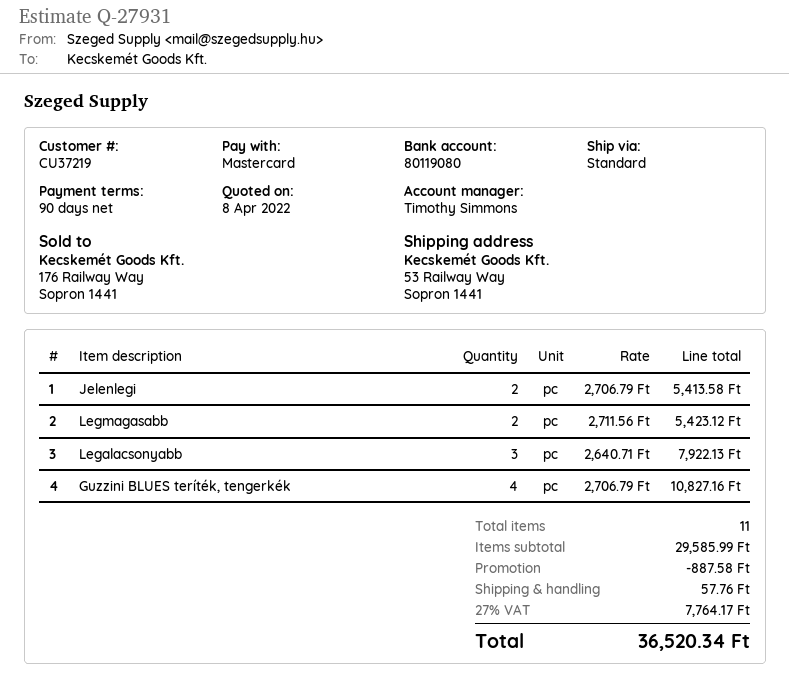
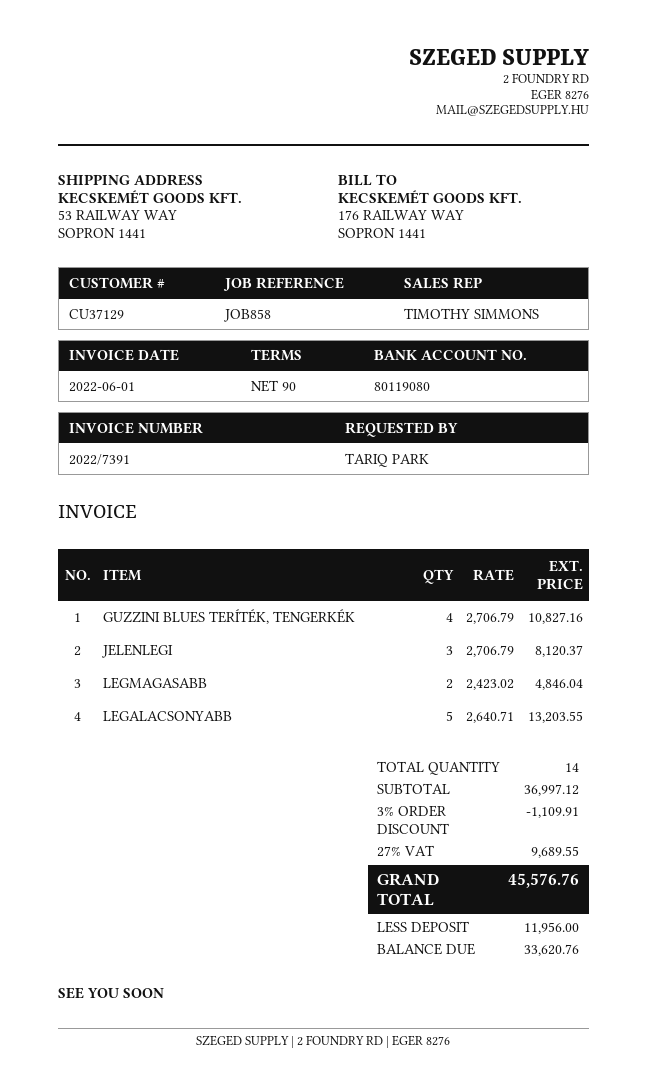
customer number: CU37219 -> CU37129
Jelenlegi: 2 x 2706.79 = 5413.58 -> 3 x 2706.79 = 8120.37
Legmagasabb: 2 x 2711.56 = 5423.12 -> 2 x 2423.02 = 4846.04
Legalacsonyabb: 3 x 2640.71 = 7922.13 -> 5 x 2640.71 = 13203.55
total quantity: 11 -> 14
subtotal: 29585.99 -> 36997.12
discount: 887.58 -> 1109.91
shipping: 57.76 -> none
tax: 27% = 7764.17 -> 27% = 9689.55
total: 36520.34 -> 45576.76

